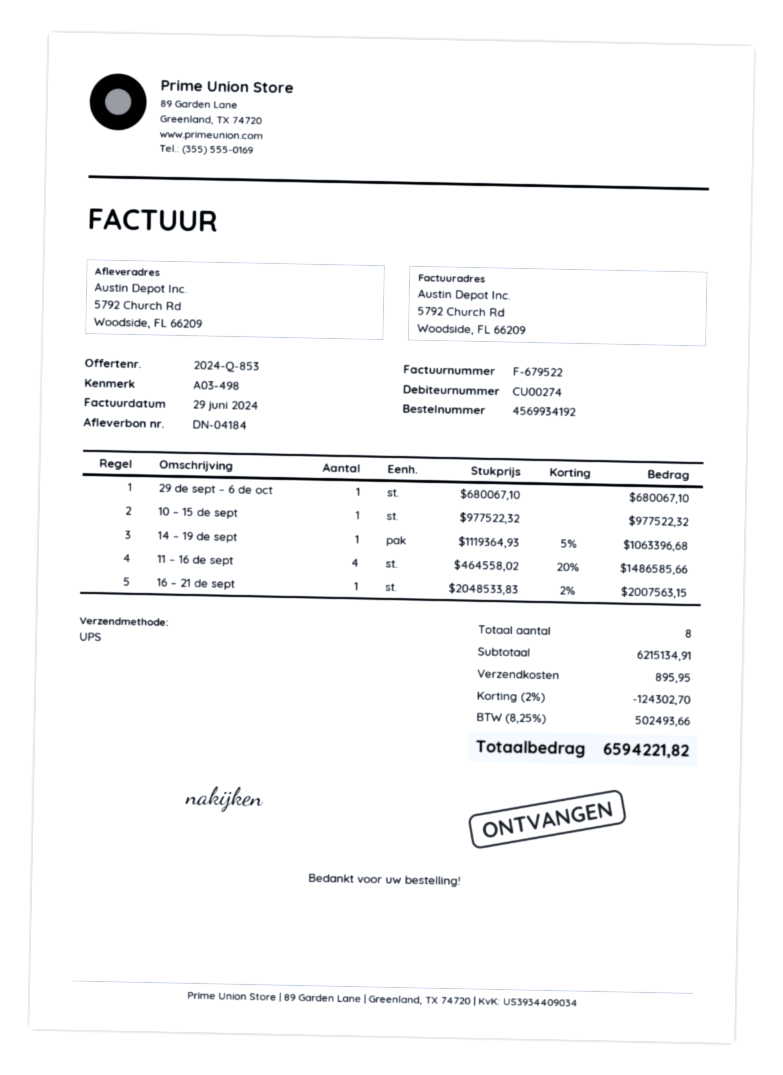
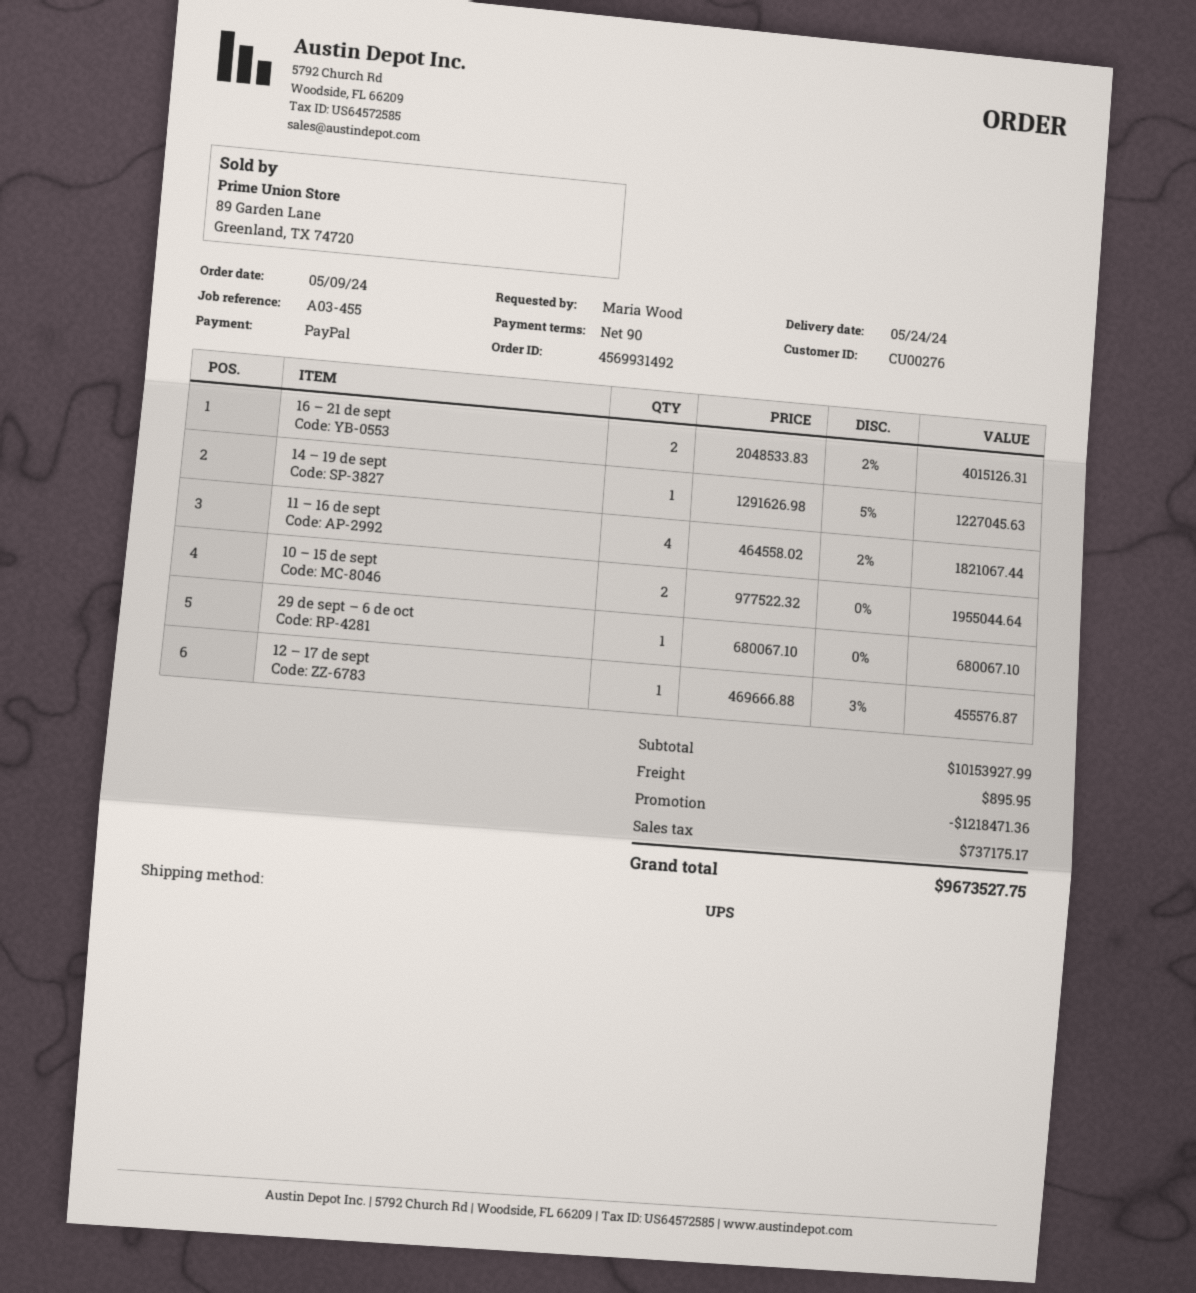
order number: 4569934192 -> 4569931492
customer number: CU00274 -> CU00276
reference: A03-498 -> A03-455
10 – 15 de sept: 1 x 977522.32 = 977522.32 -> 2 x 977522.32 = 1955044.64
14 – 19 de sept: 1 x 1119364.93 - 5% = 1063396.68 -> 1 x 1291626.98 - 5% = 1227045.63
11 – 16 de sept: 4 x 464558.02 - 20% = 1486585.66 -> 4 x 464558.02 - 2% = 1821067.44
16 – 21 de sept: 1 x 2048533.83 - 2% = 2007563.15 -> 2 x 2048533.83 - 2% = 4015126.31
12 – 17 de sept: none -> 1 x 469666.88 - 3% = 455576.87
subtotal: 6215134.91 -> 10153927.99
discount: 124302.70 -> 1218471.36
tax: 502493.66 -> 737175.17
total: 6594221.82 -> 9673527.75

